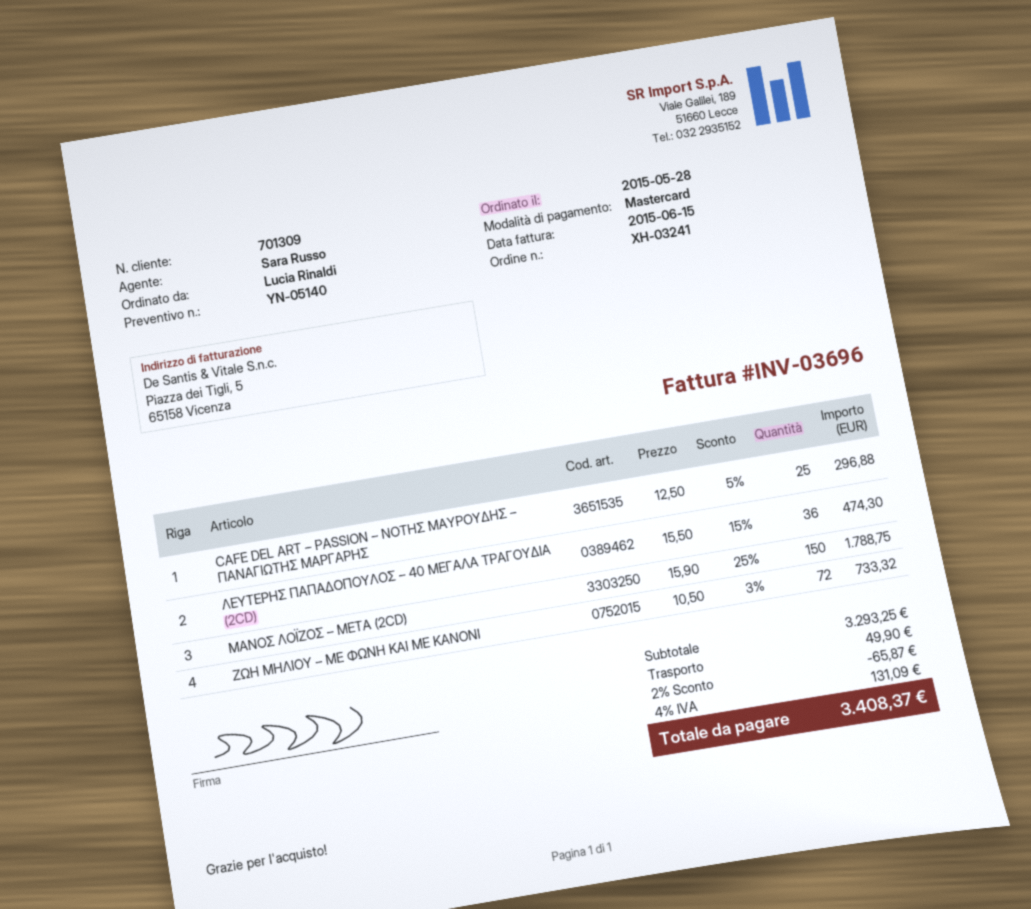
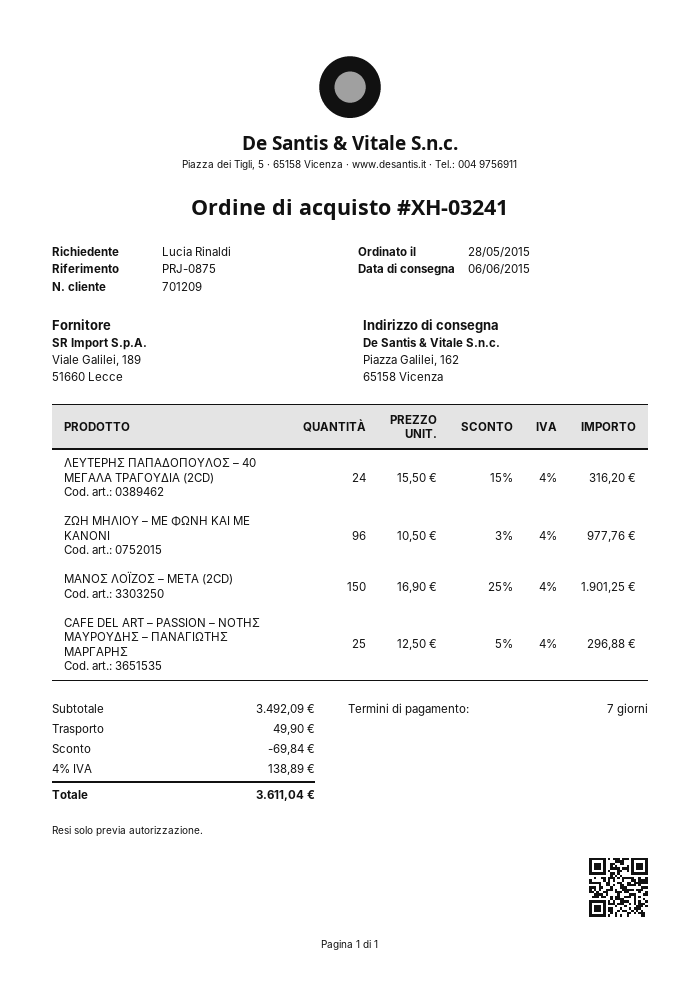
customer number: 701309 -> 701209
ΛΕΥΤΕΡΗΣ ΠΑΠΑΔΟΠΟΥΛΟΣ – 40 ΜΕΓΑΛΑ ΤΡΑΓΟΥΔΙΑ (2CD): 36 x 15.50 - 15% = 474.30 -> 24 x 15.50 - 15% = 316.20
ΜΑΝΟΣ ΛΟΪΖΟΣ – ΜΕΤΑ (2CD): 150 x 15.90 - 25% = 1788.75 -> 150 x 16.90 - 25% = 1901.25
ΖΩΗ ΜΗΛΙΟΥ – ΜΕ ΦΩΝΗ ΚΑΙ ΜΕ ΚΑΝΟΝΙ: 72 x 10.50 - 3% = 733.32 -> 96 x 10.50 - 3% = 977.76
subtotal: 3293.25 -> 3492.09
discount: 65.87 -> 69.84
tax: 4% = 131.09 -> 4% = 138.89
total: 3408.37 -> 3611.04

